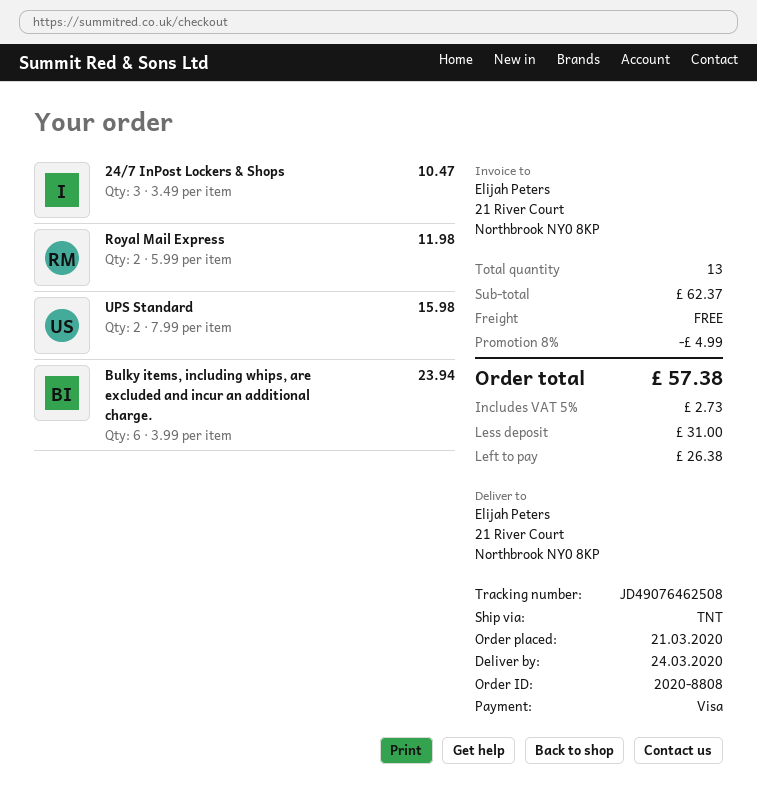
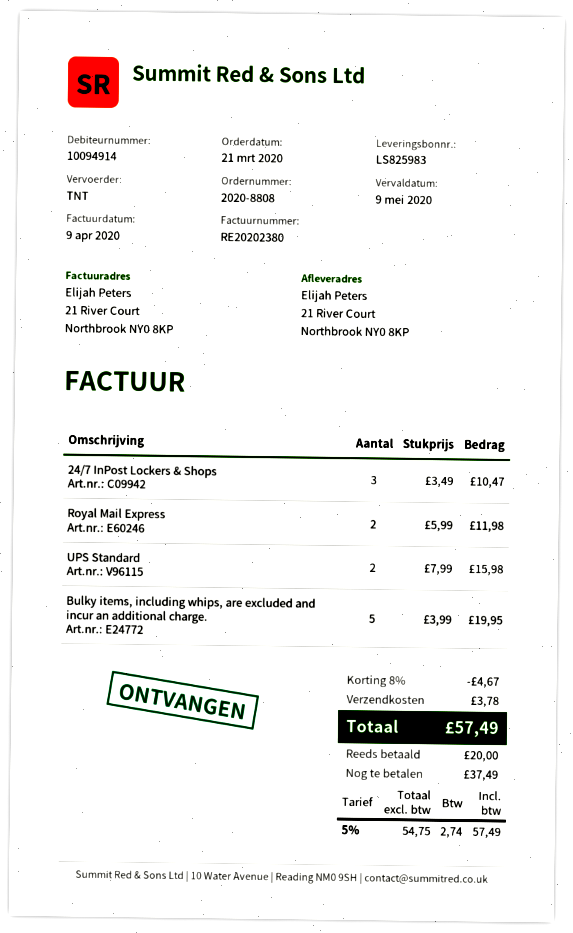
Bulky items, including whips, are excluded and incur an additional charge.: 6 x 3.99 = 23.94 -> 5 x 3.99 = 19.95
discount: 8% = 4.99 -> 8% = 4.67
shipping: 0.00 -> 3.78
tax: 5% = 2.73 -> 5% = 2.74
total: 57.38 -> 57.49
deposit: 31.00 -> 20.00
balance: 26.38 -> 37.49

